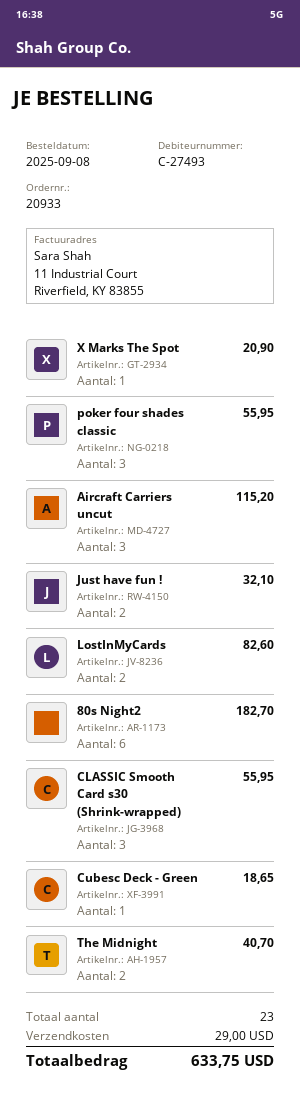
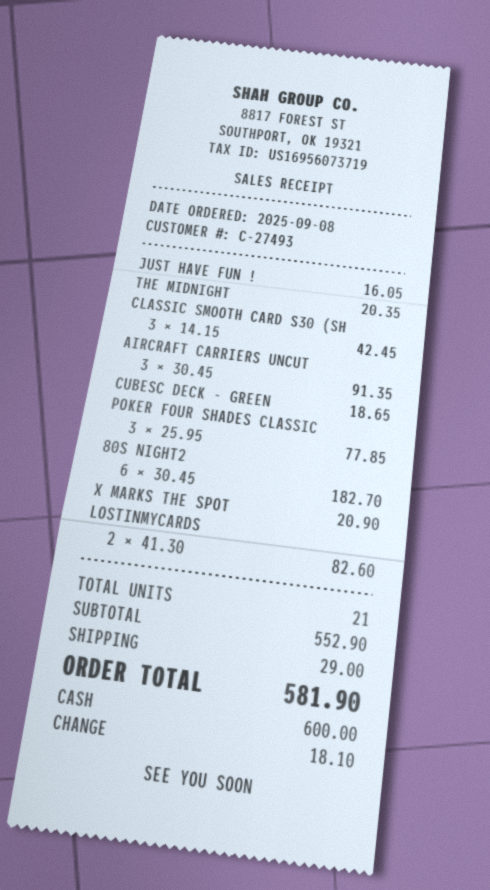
poker four shades classic: 3 for 55.95 -> 3 for 77.85
Aircraft Carriers uncut: 3 for 115.20 -> 3 for 91.35
Just have fun !: 2 for 32.10 -> 1 for 16.05
CLASSIC Smooth Card s30 (Shrink-wrapped): 3 for 55.95 -> 3 for 42.45
The Midnight: 2 for 40.70 -> 1 for 20.35
total quantity: 23 -> 21
total: 633.75 -> 581.90

